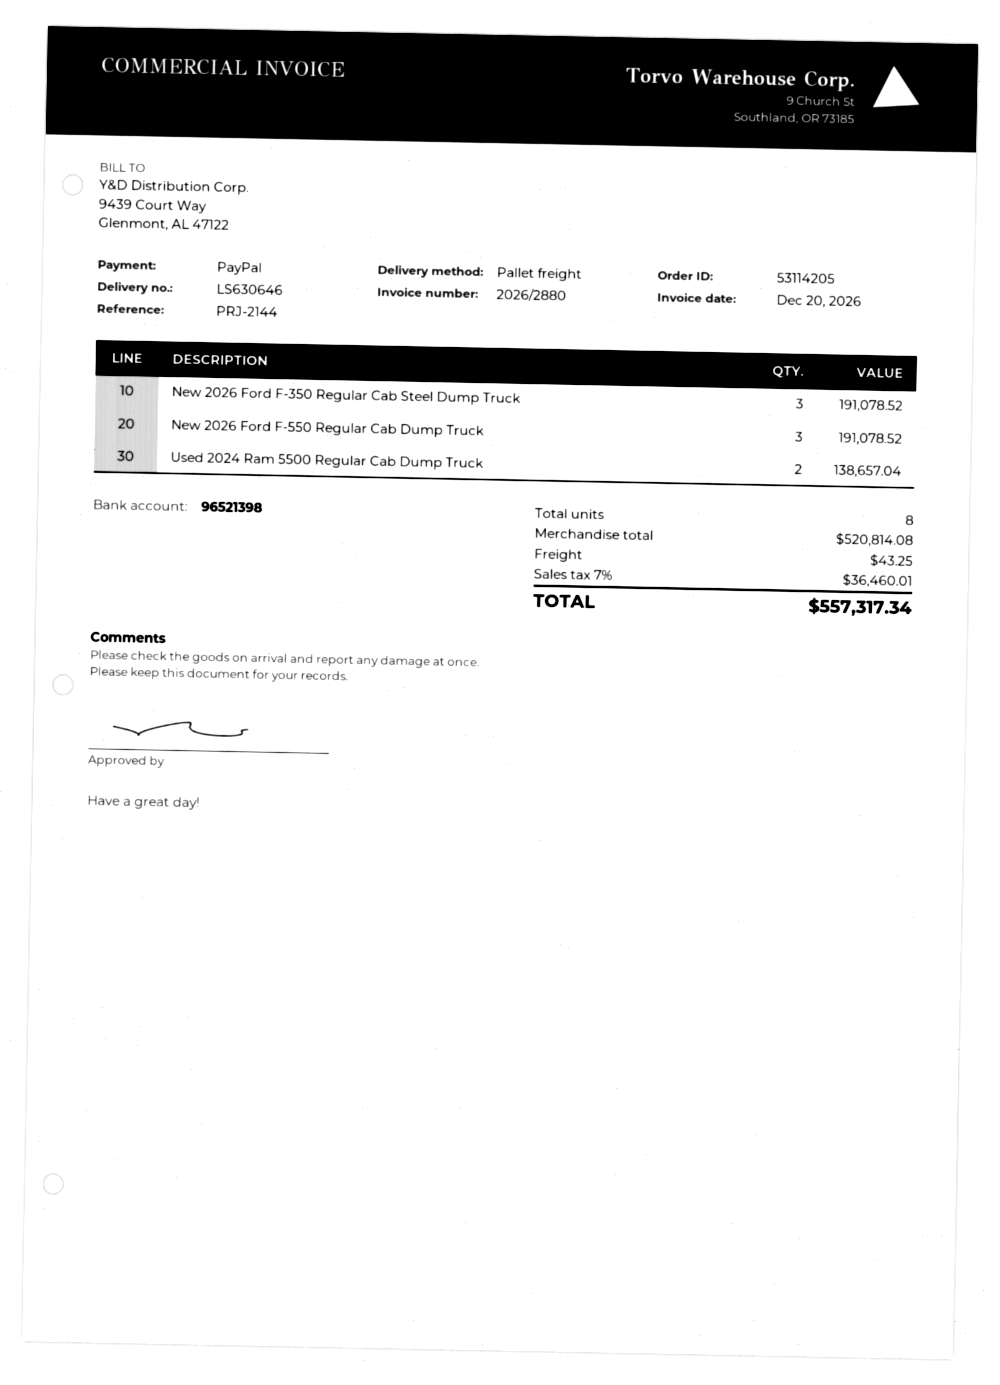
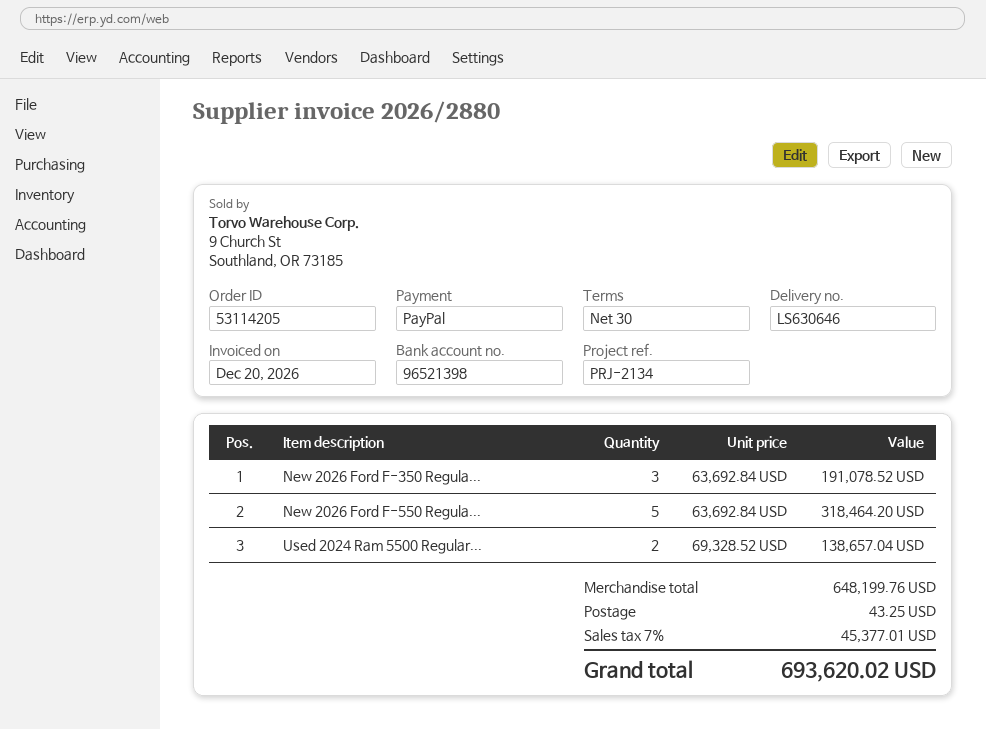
reference: PRJ-2144 -> PRJ-2134
New 2026 Ford F-550 Regular Cab Dump Truck: 3 for 191078.52 -> 5 for 318464.20
subtotal: 520814.08 -> 648199.76
tax: 7% = 36460.01 -> 7% = 45377.01
total: 557317.34 -> 693620.02

